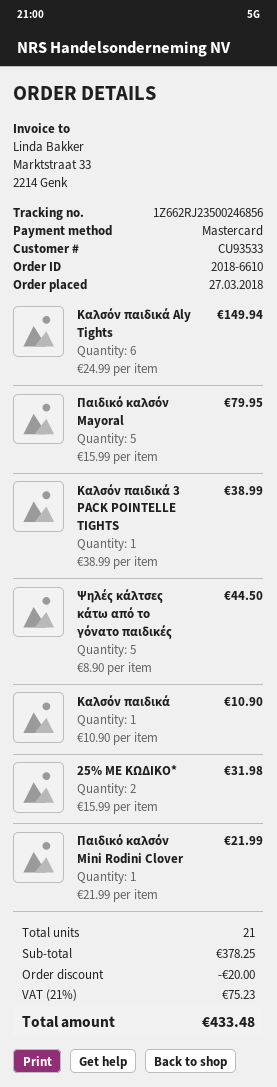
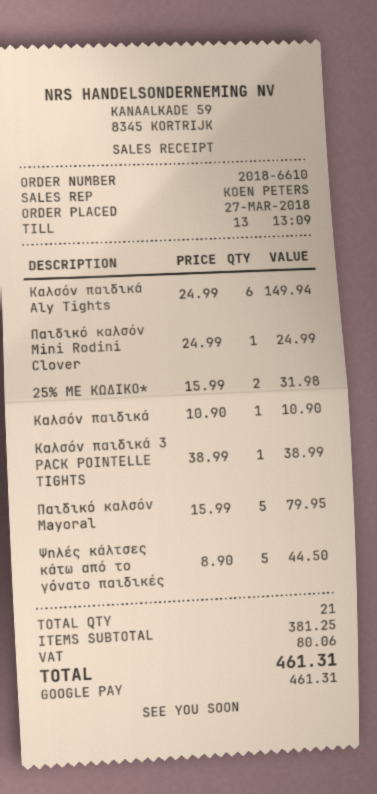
payment method: Mastercard -> Google Pay
Παιδικό καλσόν Mini Rodini Clover: 1 x 21.99 = 21.99 -> 1 x 24.99 = 24.99
subtotal: 378.25 -> 381.25
discount: 20.00 -> none
tax: 75.23 -> 80.06
total: 433.48 -> 461.31

